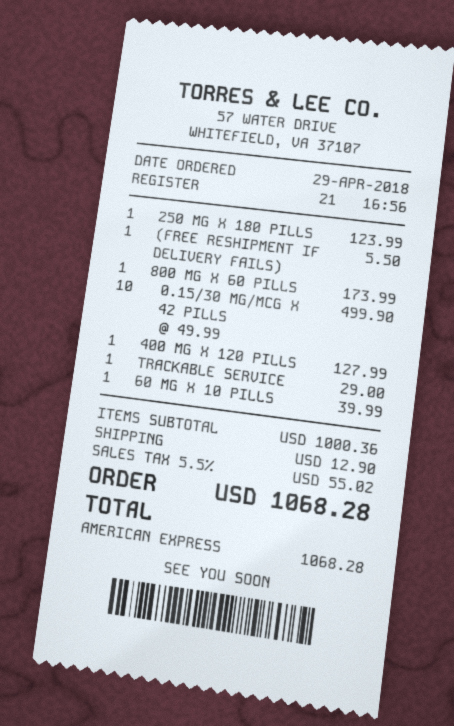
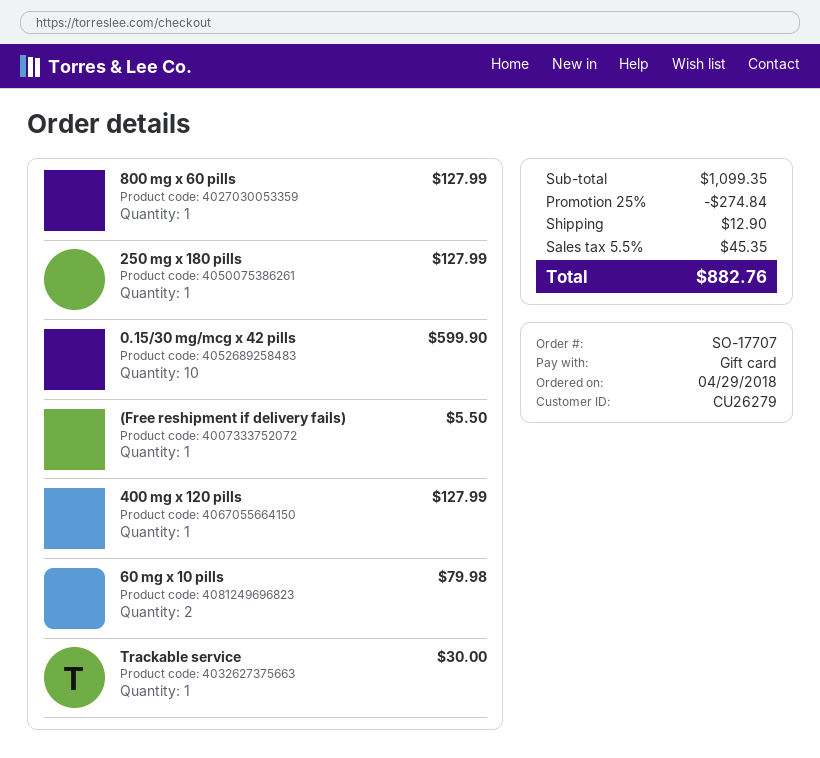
payment method: American Express -> gift card
250 MG X 180 PILLS: 1 for 123.99 -> 1 for 127.99
800 MG X 60 PILLS: 1 for 173.99 -> 1 for 127.99
0.15/30 MG/MCG X 42 PILLS: 10 for 499.90 -> 10 for 599.90
TRACKABLE SERVICE: 1 for 29.00 -> 1 for 30.00
60 MG X 10 PILLS: 1 for 39.99 -> 2 for 79.98
subtotal: 1000.36 -> 1099.35
discount: none -> 25% = 274.84
tax: 5.5% = 55.02 -> 5.5% = 45.35
total: 1068.28 -> 882.76

